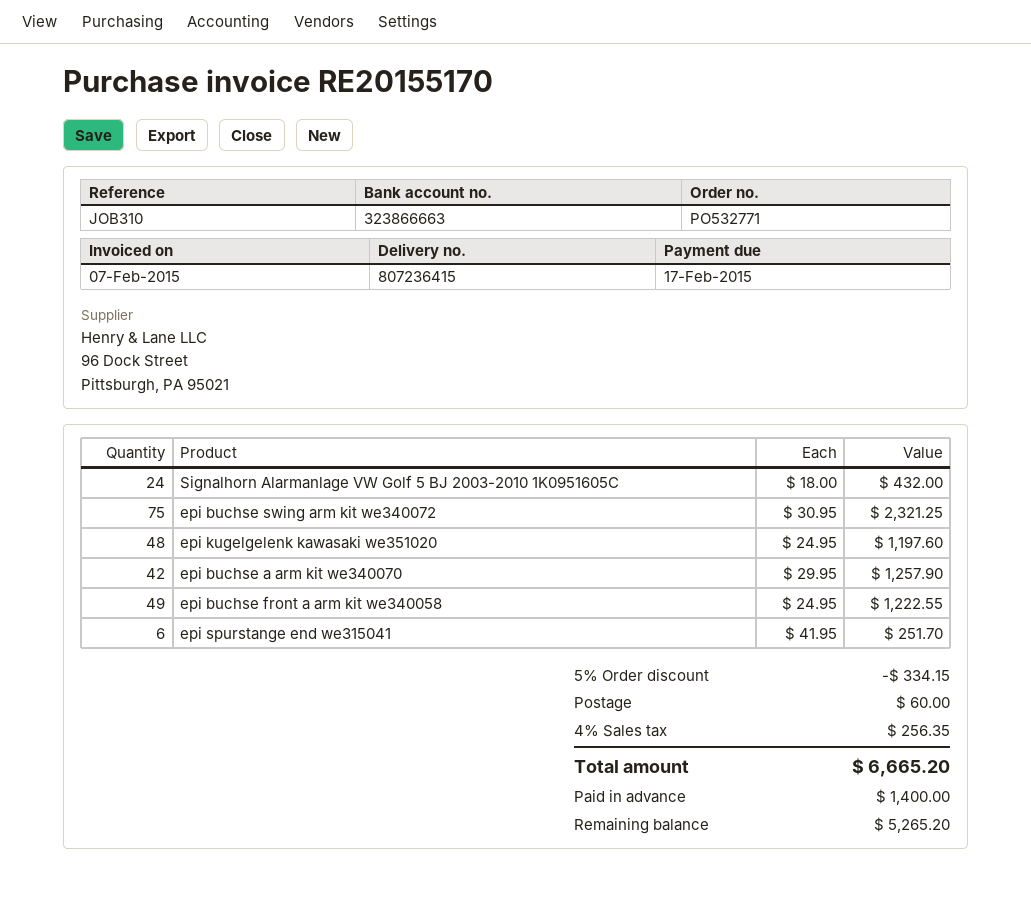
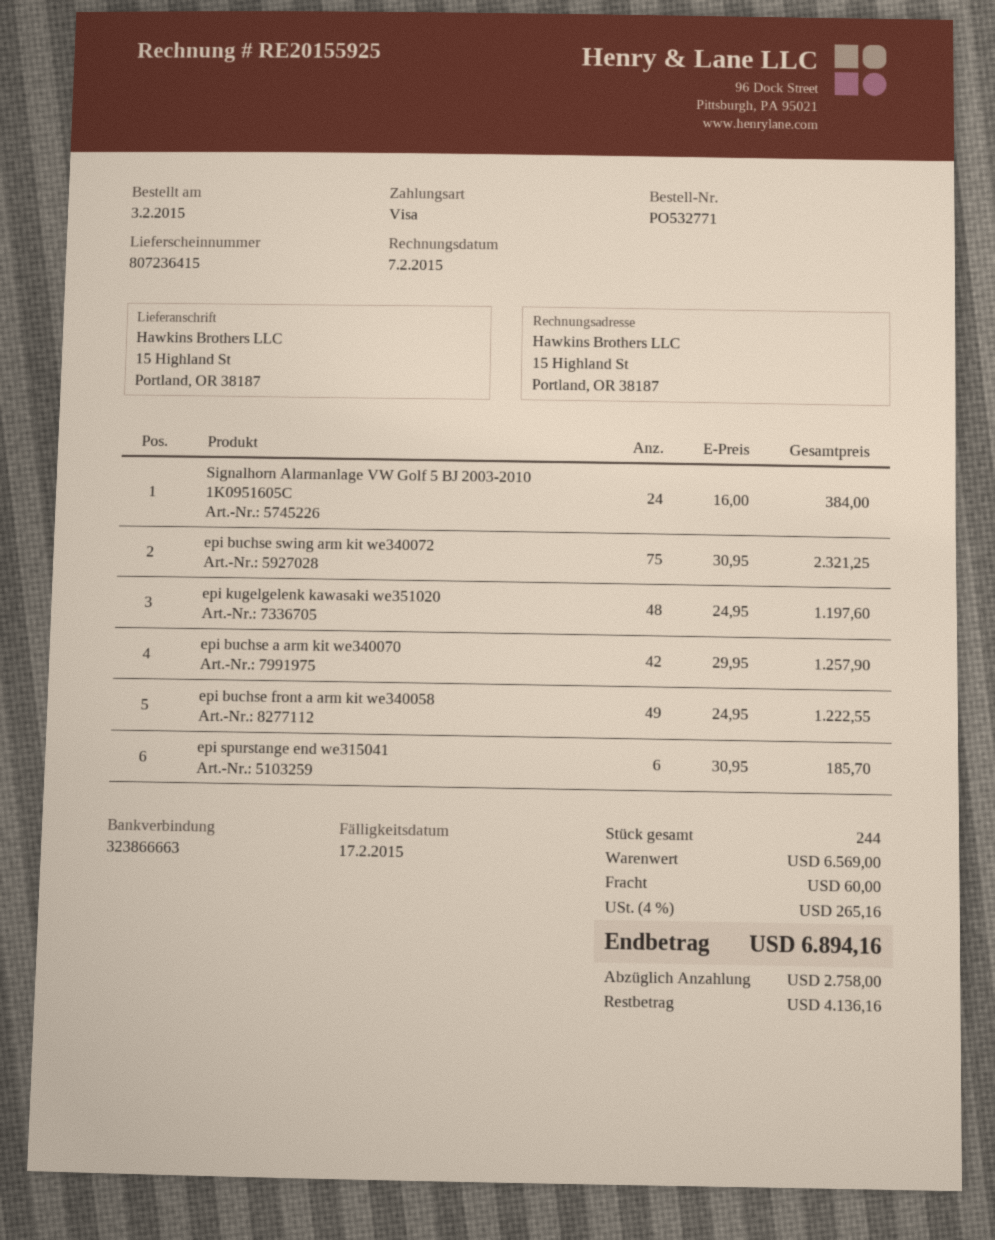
invoice number: RE20155170 -> RE20155925
Signalhorn Alarmanlage VW Golf 5 BJ 2003-2010 1K0951605C: 24 x 18.00 = 432.00 -> 24 x 16.00 = 384.00
epi spurstange end we315041: 6 x 41.95 = 251.70 -> 6 x 30.95 = 185.70
discount: 5% = 334.15 -> none
tax: 4% = 256.35 -> 4% = 265.16
total: 6665.20 -> 6894.16
deposit: 1400.00 -> 2758.00
balance: 5265.20 -> 4136.16

